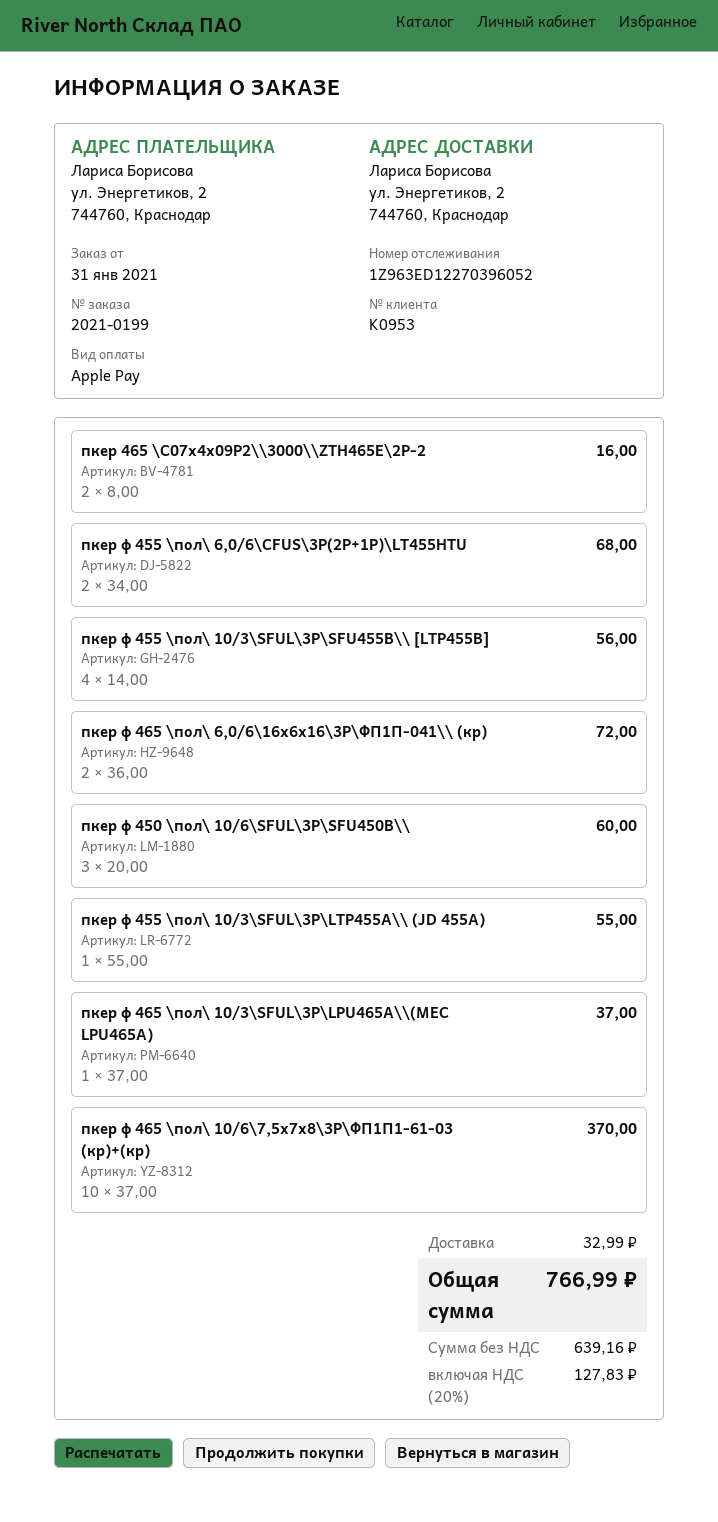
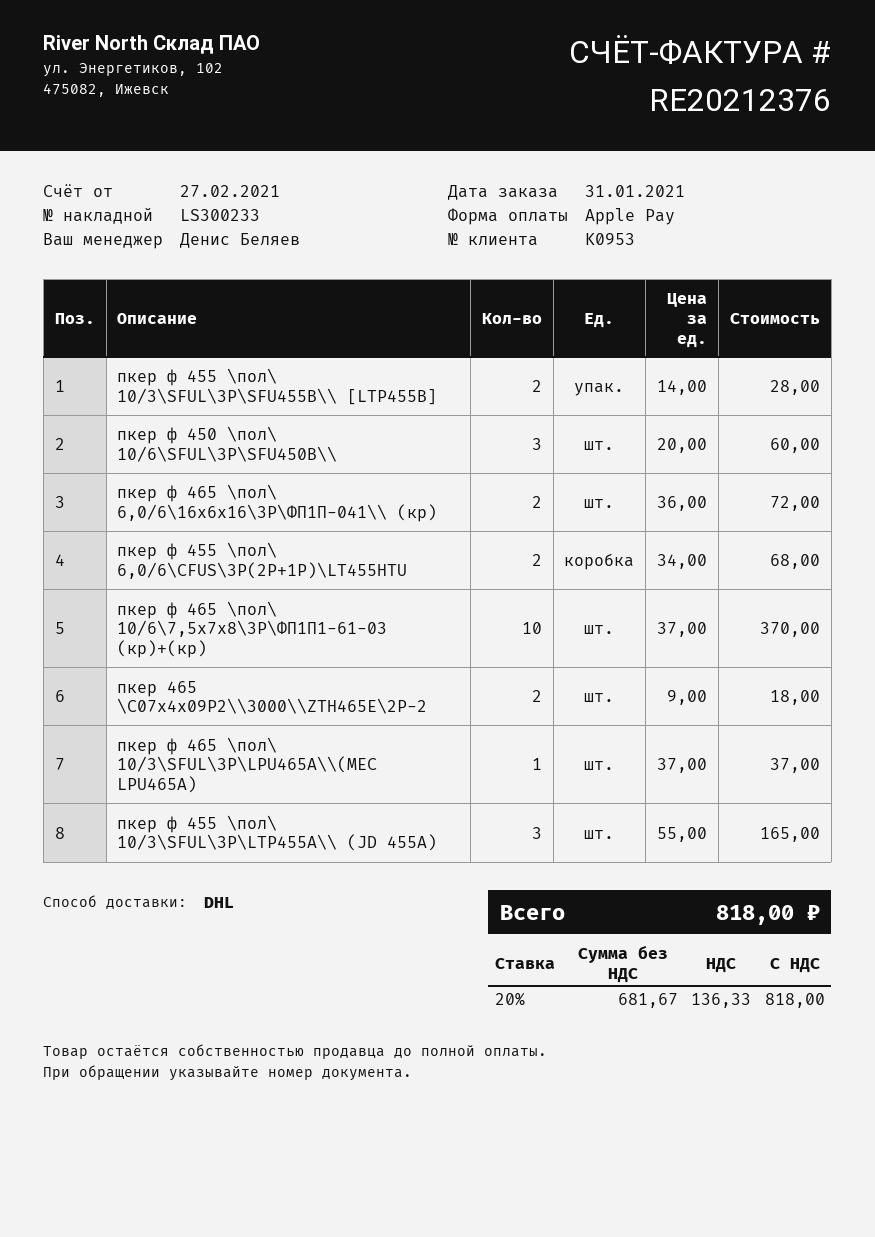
пкер 465 \C07x4x09P2\\3000\\ZTH465E\2P-2: 2 x 8.00 = 16.00 -> 2 x 9.00 = 18.00
пкер ф 455 \пол\ 10/3\SFUL\3P\SFU455B\\ [LTP455B]: 4 x 14.00 = 56.00 -> 2 x 14.00 = 28.00
пкер ф 455 \пол\ 10/3\SFUL\3P\LTP455A\\ (JD 455A): 1 x 55.00 = 55.00 -> 3 x 55.00 = 165.00
shipping: 32.99 -> none
net: 639.16 -> 681.67
tax: 20% = 127.83 -> 20% = 136.33
total: 766.99 -> 818.00

